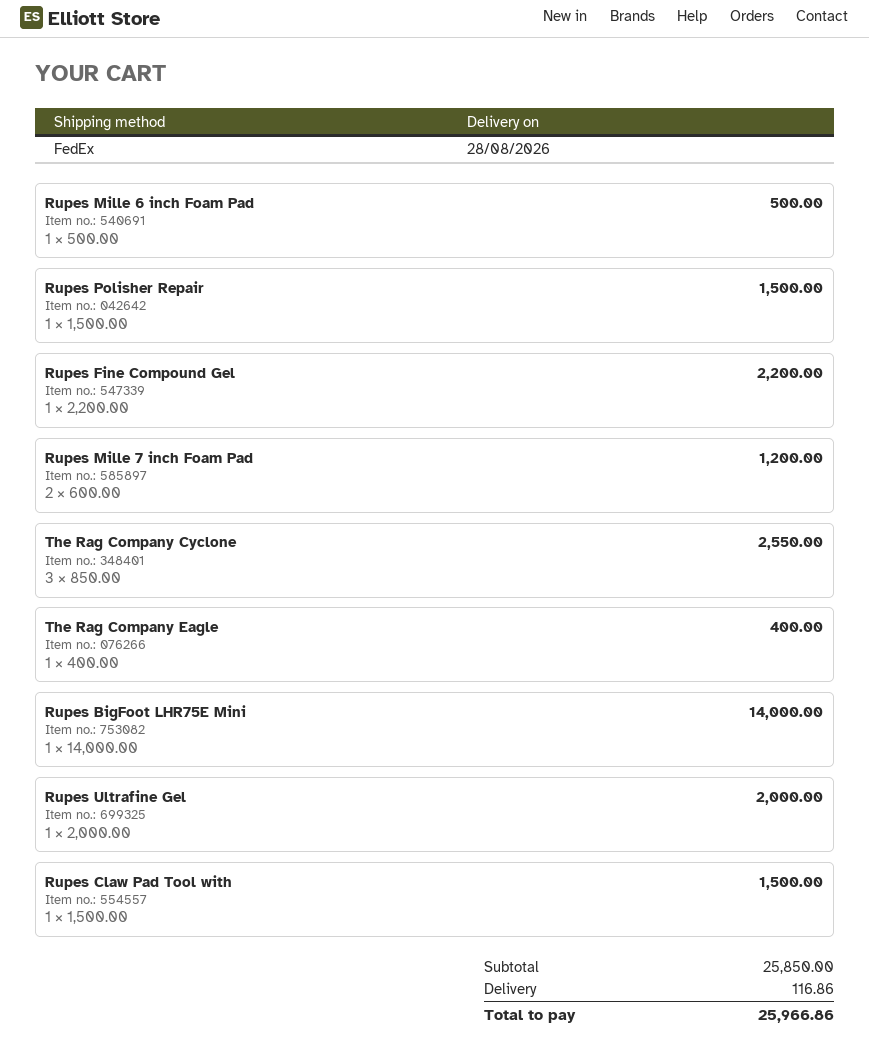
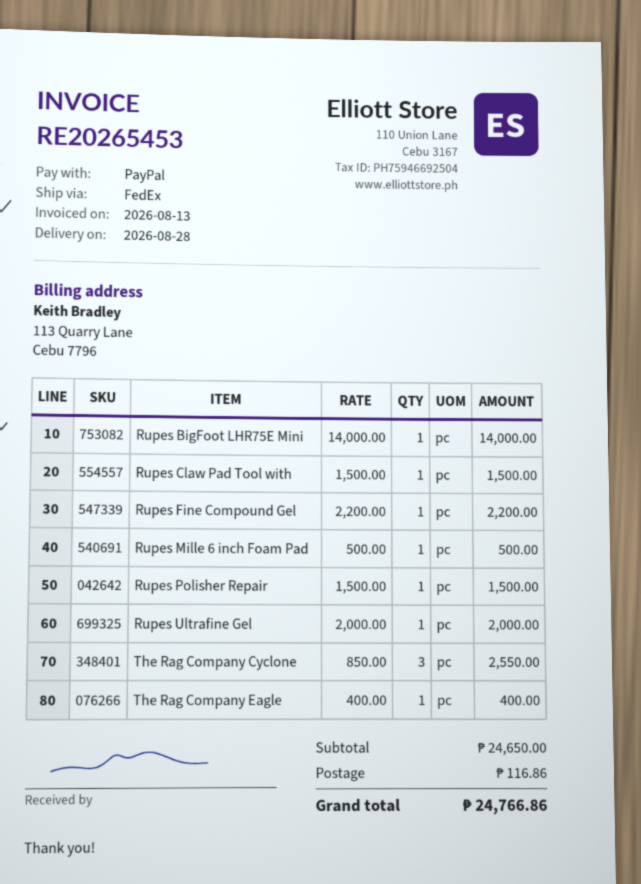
Rupes Mille 7 inch Foam Pad: 2 x 600.00 = 1200.00 -> none
subtotal: 25850.00 -> 24650.00
total: 25966.86 -> 24766.86

